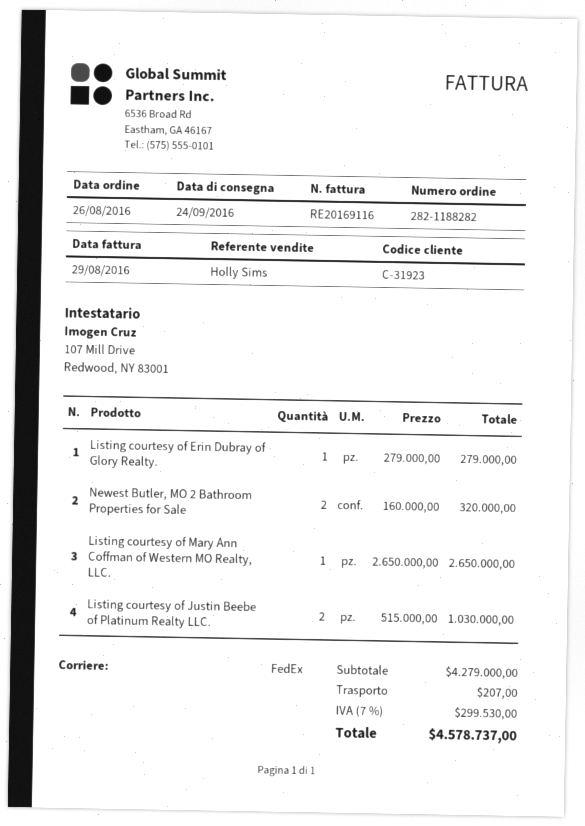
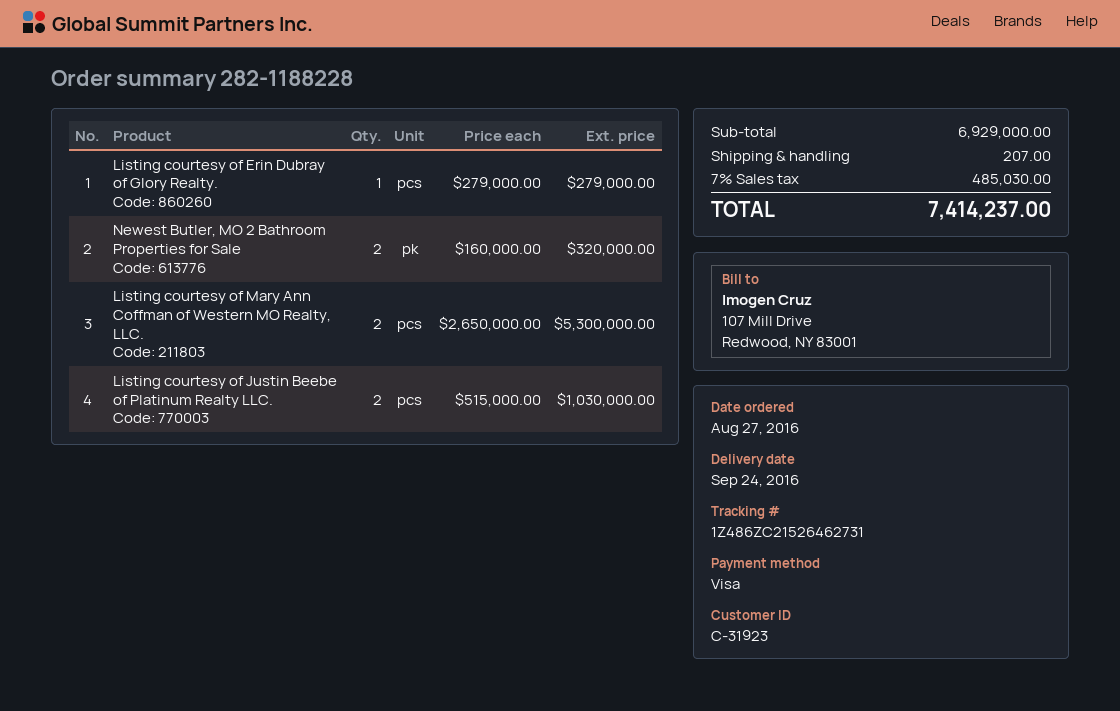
order number: 282-1188282 -> 282-1188228
order date: 2016-08-26 -> 2016-08-27
Listing courtesy of Mary Ann Coffman of Western MO Realty, LLC.: 1 x 2650000.00 = 2650000.00 -> 2 x 2650000.00 = 5300000.00
subtotal: 4279000.00 -> 6929000.00
tax: 7% = 299530.00 -> 7% = 485030.00
total: 4578737.00 -> 7414237.00

